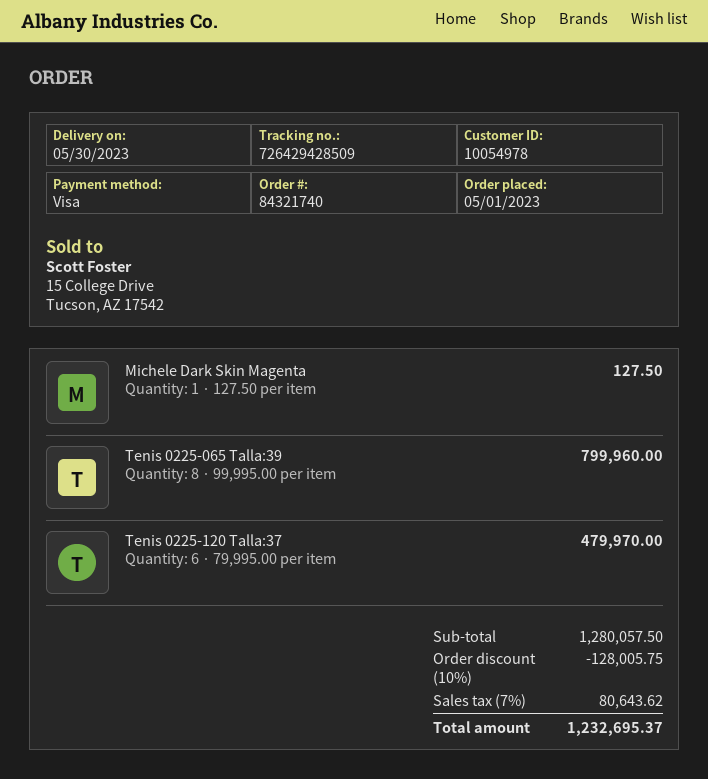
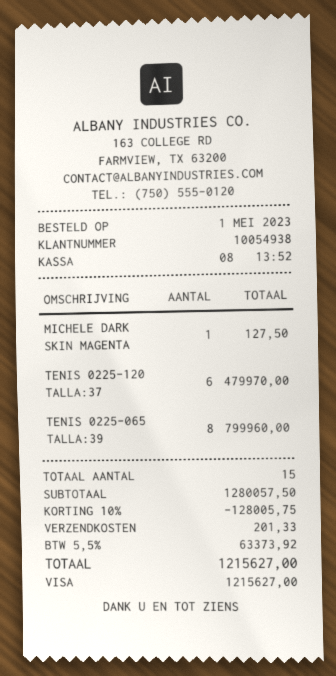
customer number: 10054978 -> 10054938
shipping: none -> 201.33
tax: 7% = 80643.62 -> 5.5% = 63373.92
total: 1232695.37 -> 1215627.00

